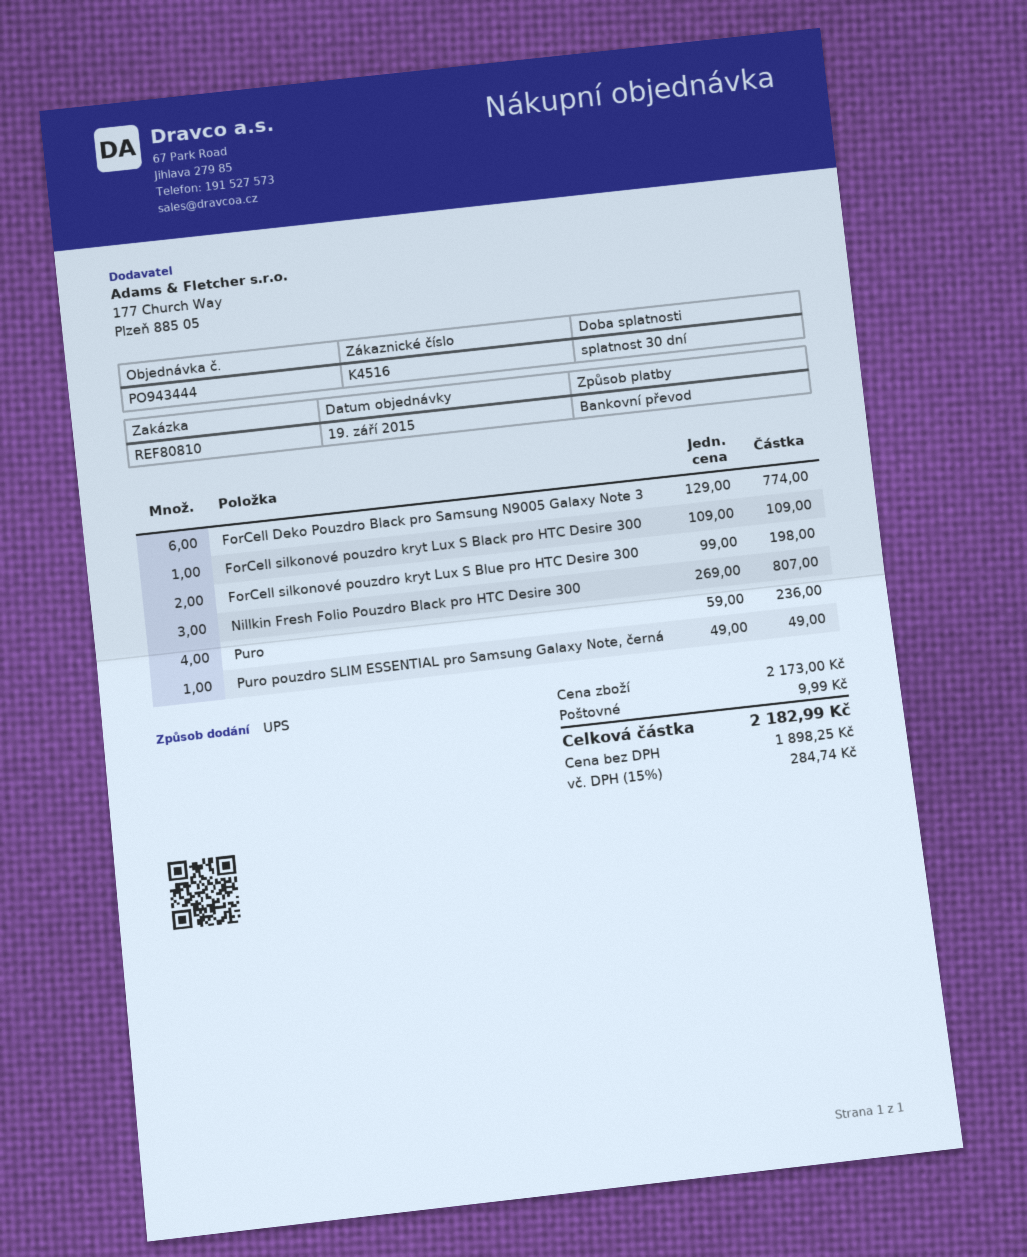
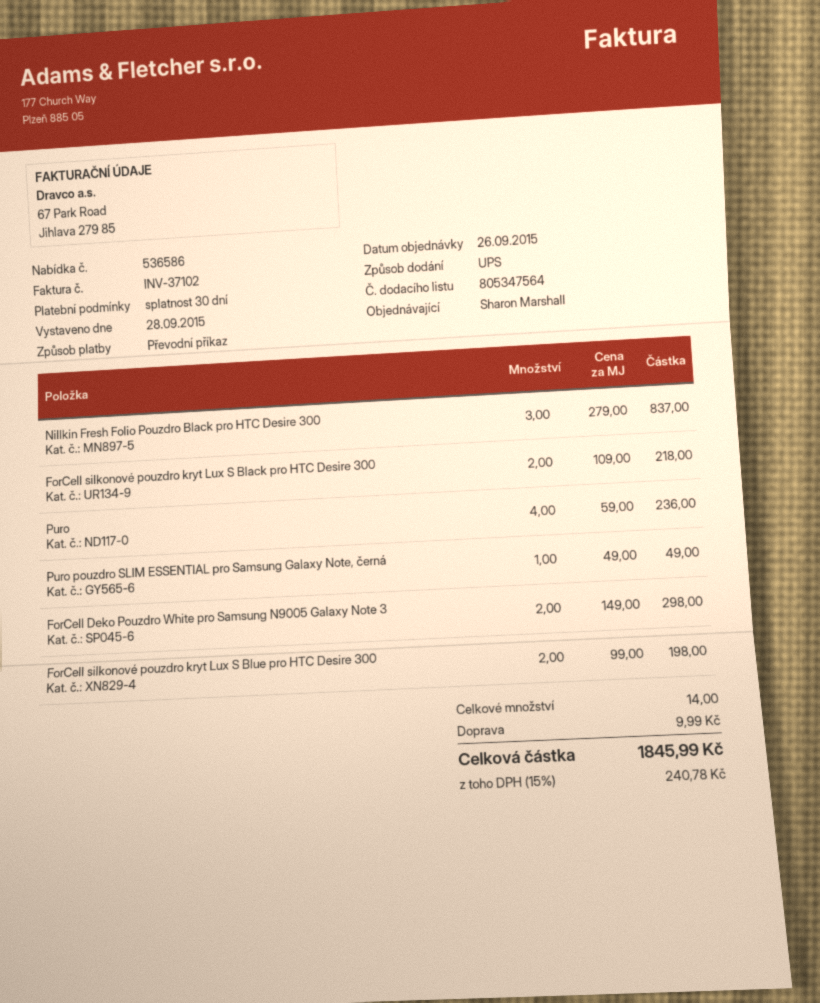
order date: 2015-09-19 -> 2015-09-26
ForCell Deko Pouzdro Black pro Samsung N9005 Galaxy Note 3: 6 x 129.00 = 774.00 -> none
ForCell silkonové pouzdro kryt Lux S Black pro HTC Desire 300: 1 x 109.00 = 109.00 -> 2 x 109.00 = 218.00
Nillkin Fresh Folio Pouzdro Black pro HTC Desire 300: 3 x 269.00 = 807.00 -> 3 x 279.00 = 837.00
ForCell Deko Pouzdro White pro Samsung N9005 Galaxy Note 3: none -> 2 x 149.00 = 298.00
tax: 15% = 284.74 -> 15% = 240.78
total: 2182.99 -> 1845.99

